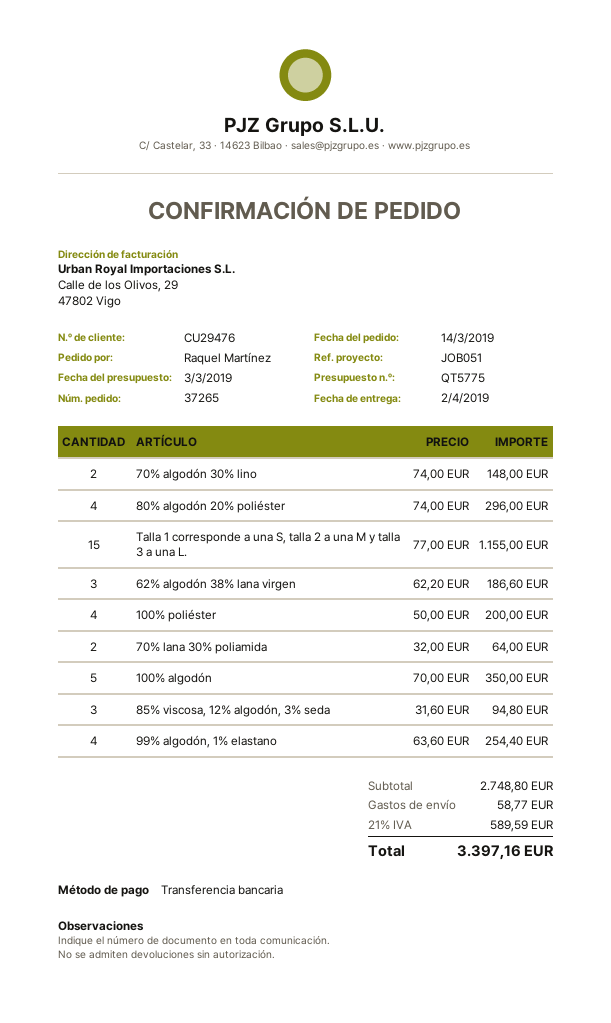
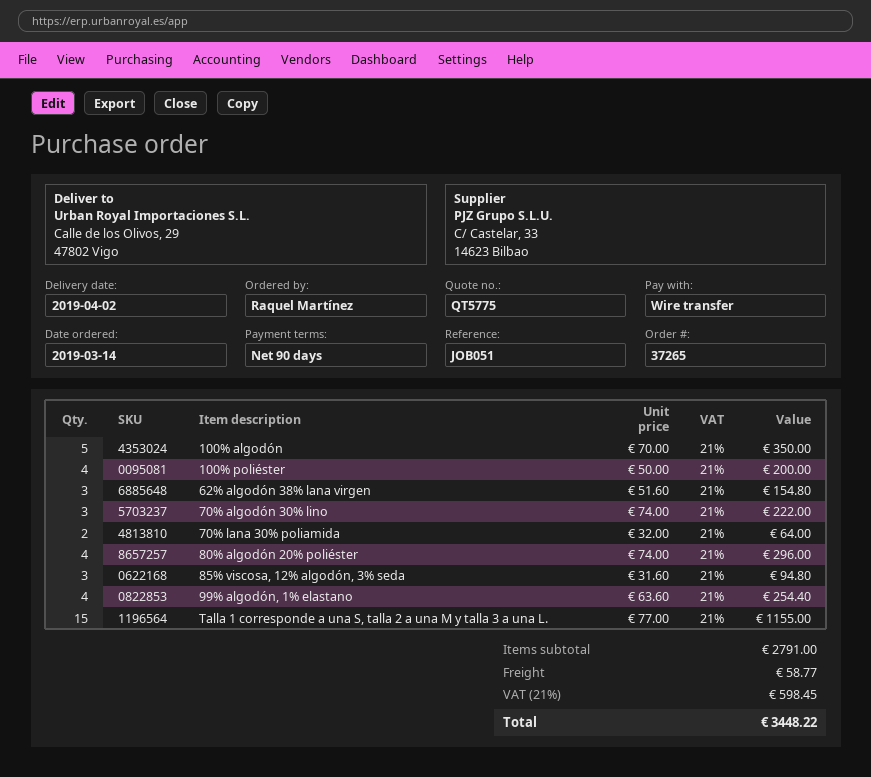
70% algodón 30% lino: 2 x 74.00 = 148.00 -> 3 x 74.00 = 222.00
62% algodón 38% lana virgen: 3 x 62.20 = 186.60 -> 3 x 51.60 = 154.80
subtotal: 2748.80 -> 2791.00
tax: 21% = 589.59 -> 21% = 598.45
total: 3397.16 -> 3448.22

